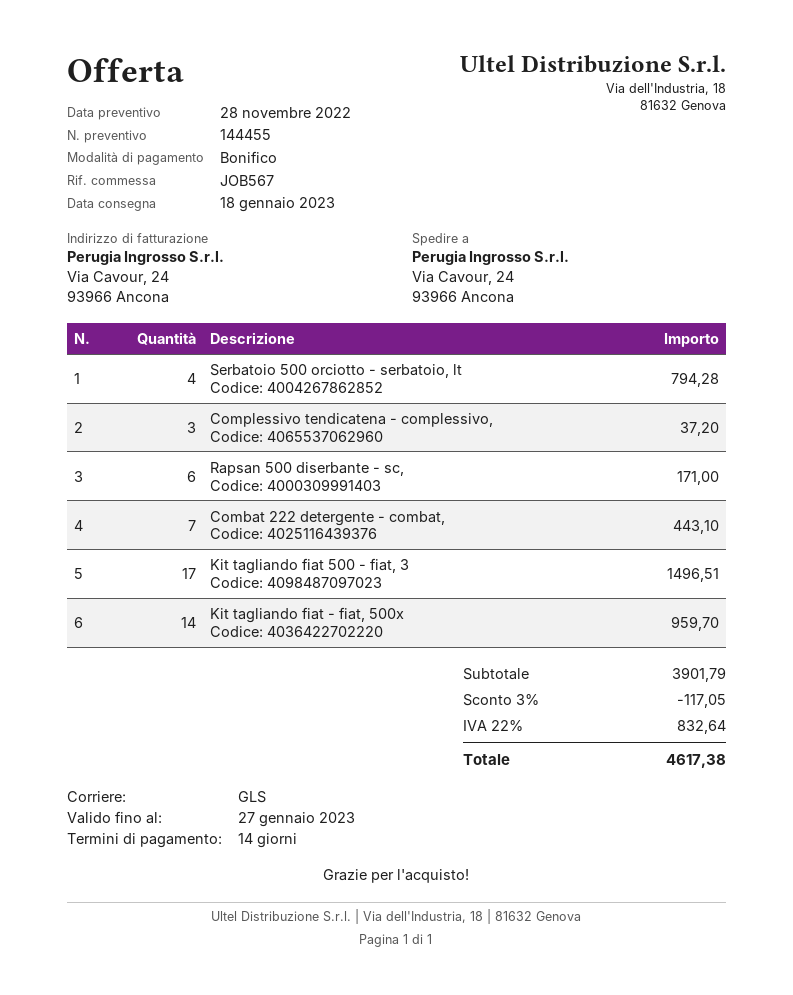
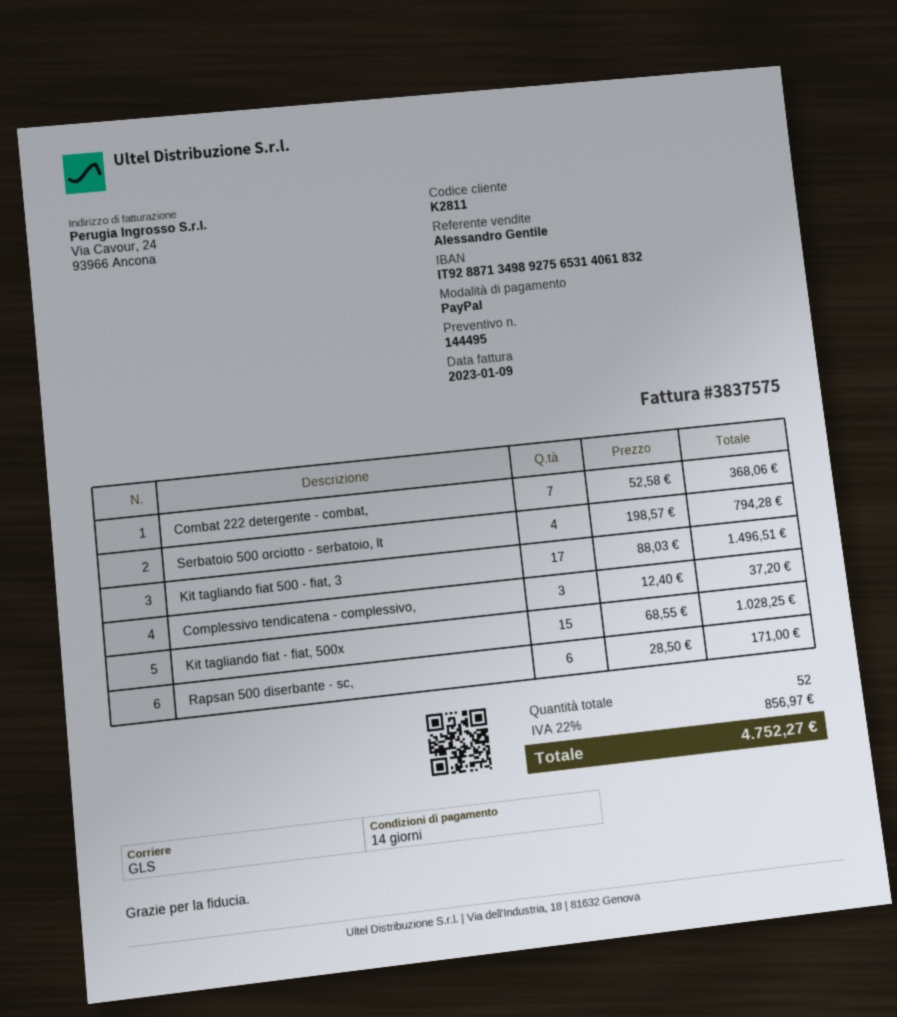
quote number: 144455 -> 144495
payment method: bank transfer -> PayPal
Combat 222 detergente - combat,: 7 for 443.10 -> 7 for 368.06
Kit tagliando fiat - fiat, 500x: 14 for 959.70 -> 15 for 1028.25
discount: 3% = 117.05 -> none
tax: 22% = 832.64 -> 22% = 856.97
total: 4617.38 -> 4752.27

